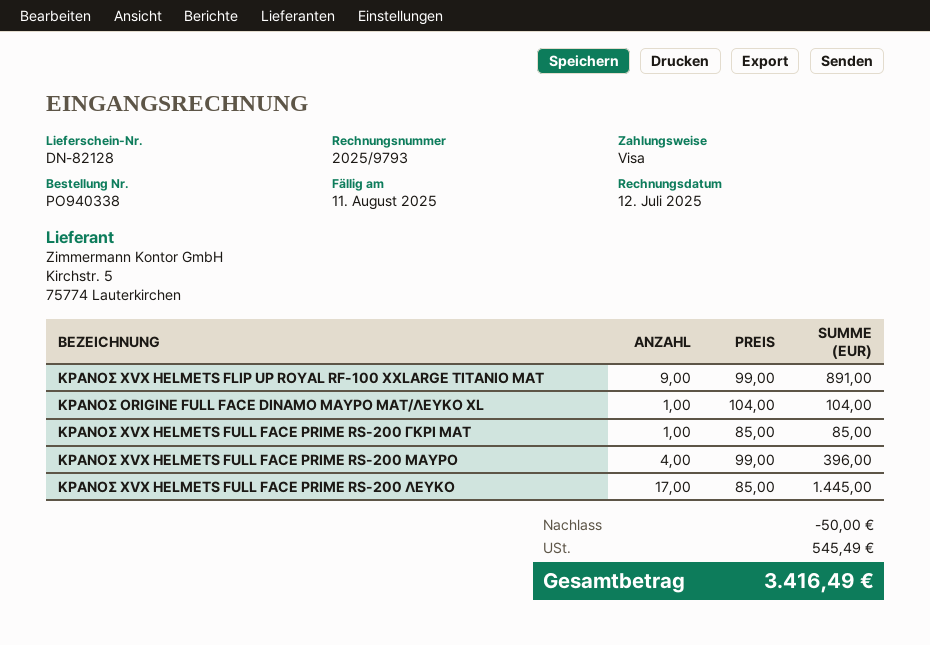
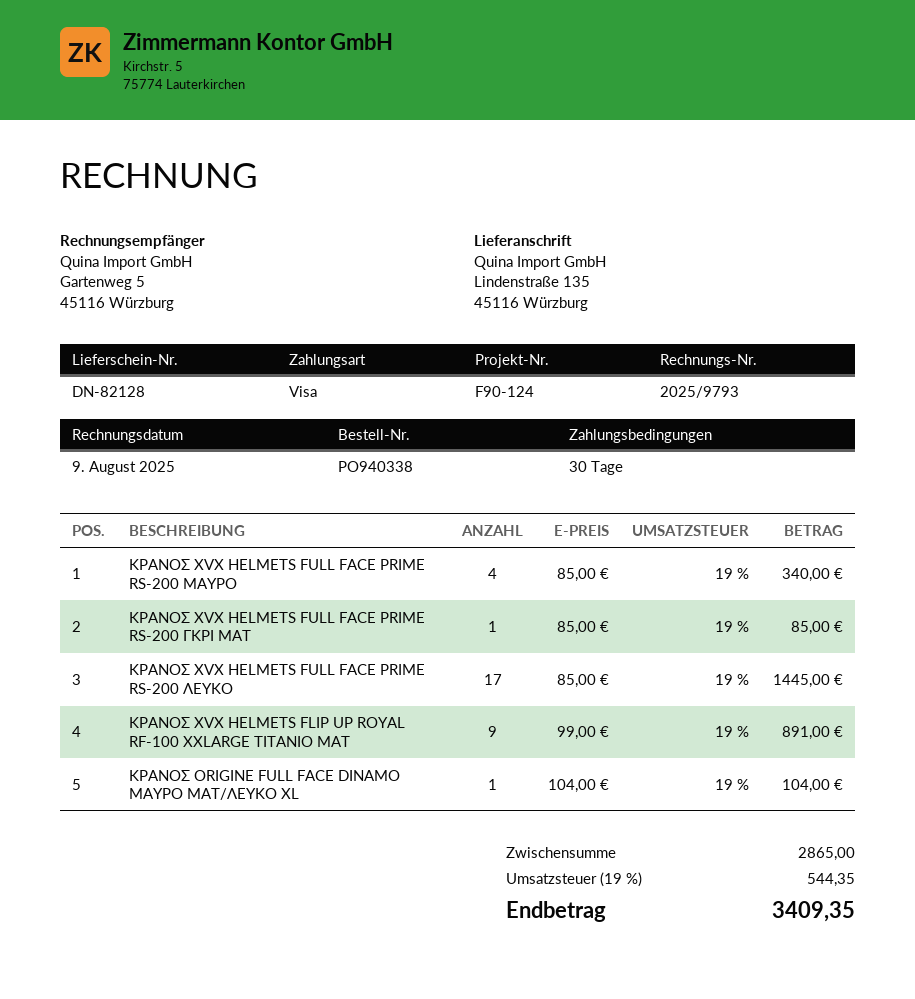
invoice date: 2025-07-12 -> 2025-08-09
ΚΡΑΝΟΣ XVX HELMETS FULL FACE PRIME RS-200 ΜΑΥΡΟ: 4 x 99.00 = 396.00 -> 4 x 85.00 = 340.00
discount: 50.00 -> none
tax: 545.49 -> 544.35
total: 3416.49 -> 3409.35

